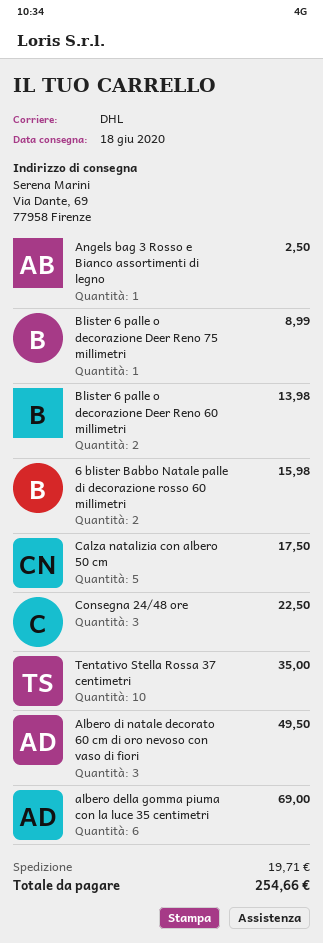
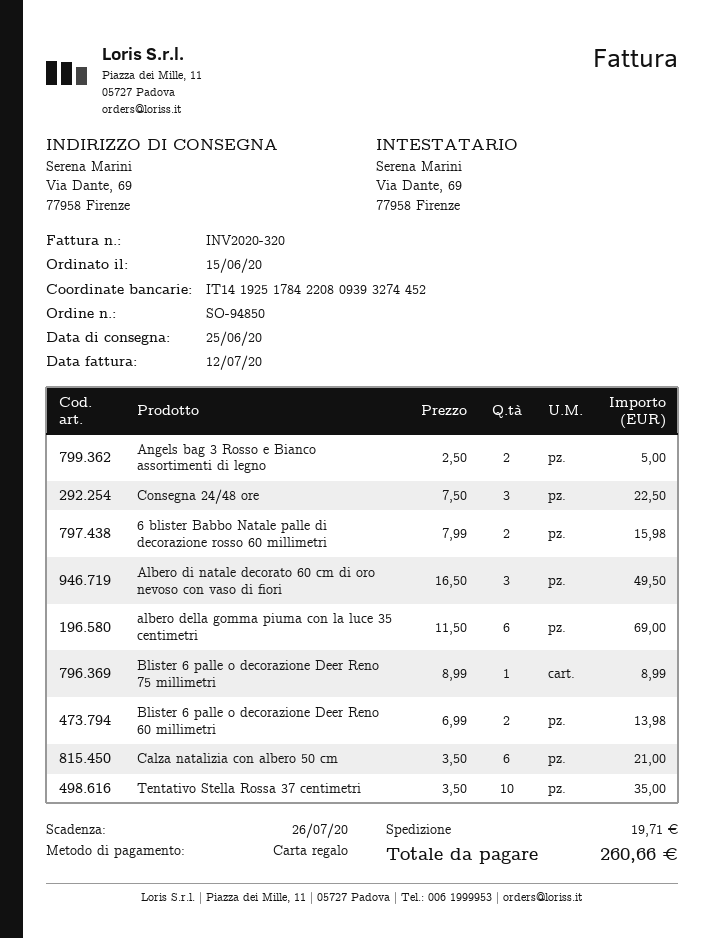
delivery date: 2020-06-18 -> 2020-06-25
Angels bag 3 Rosso e Bianco assortimenti di legno: 1 for 2.50 -> 2 for 5.00
Calza natalizia con albero 50 cm: 5 for 17.50 -> 6 for 21.00
total: 254.66 -> 260.66

